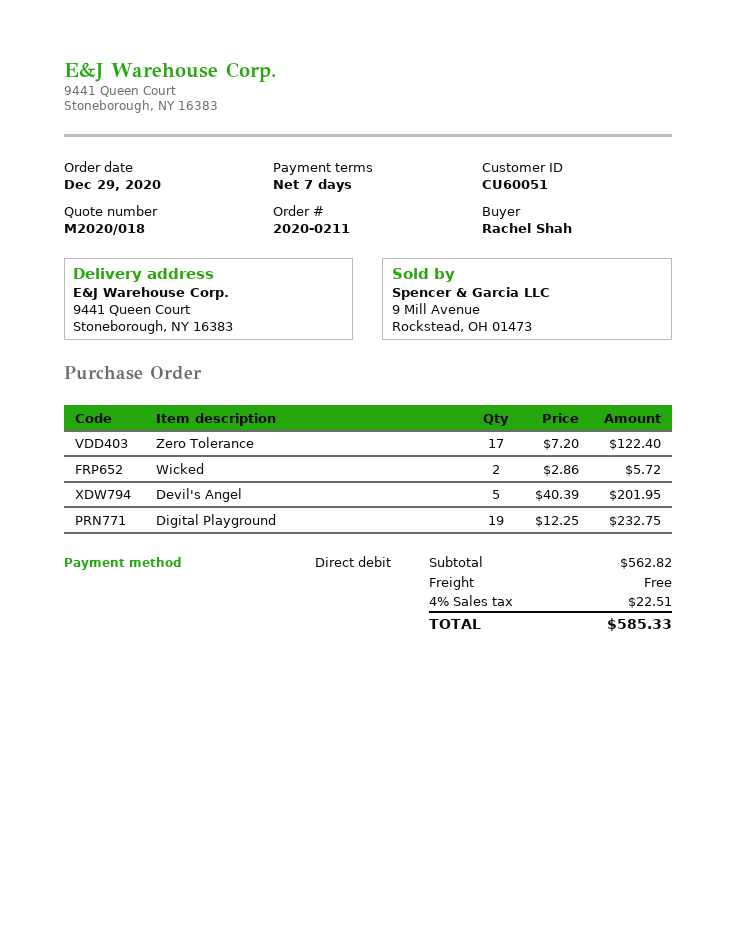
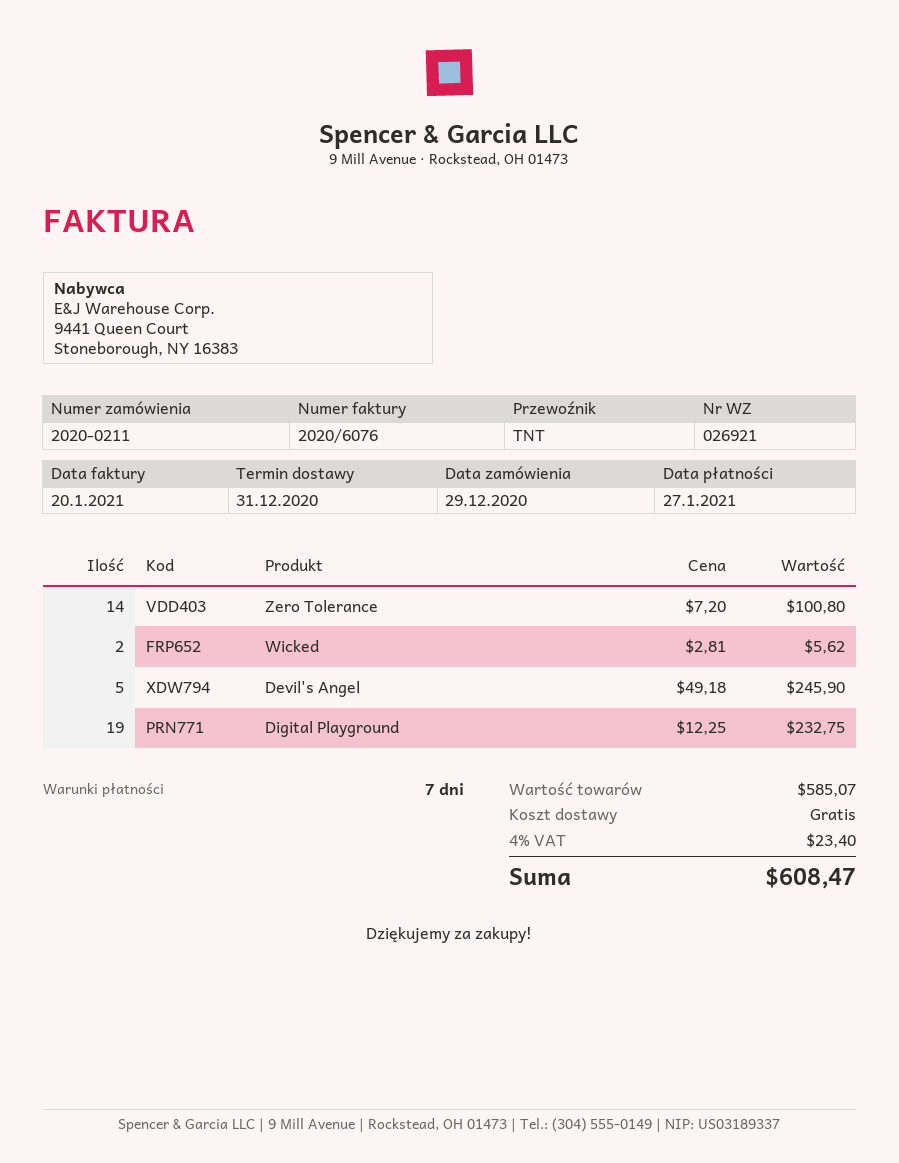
Zero Tolerance: 17 x 7.20 = 122.40 -> 14 x 7.20 = 100.80
Wicked: 2 x 2.86 = 5.72 -> 2 x 2.81 = 5.62
Devil's Angel: 5 x 40.39 = 201.95 -> 5 x 49.18 = 245.90
subtotal: 562.82 -> 585.07
tax: 4% = 22.51 -> 4% = 23.40
total: 585.33 -> 608.47

